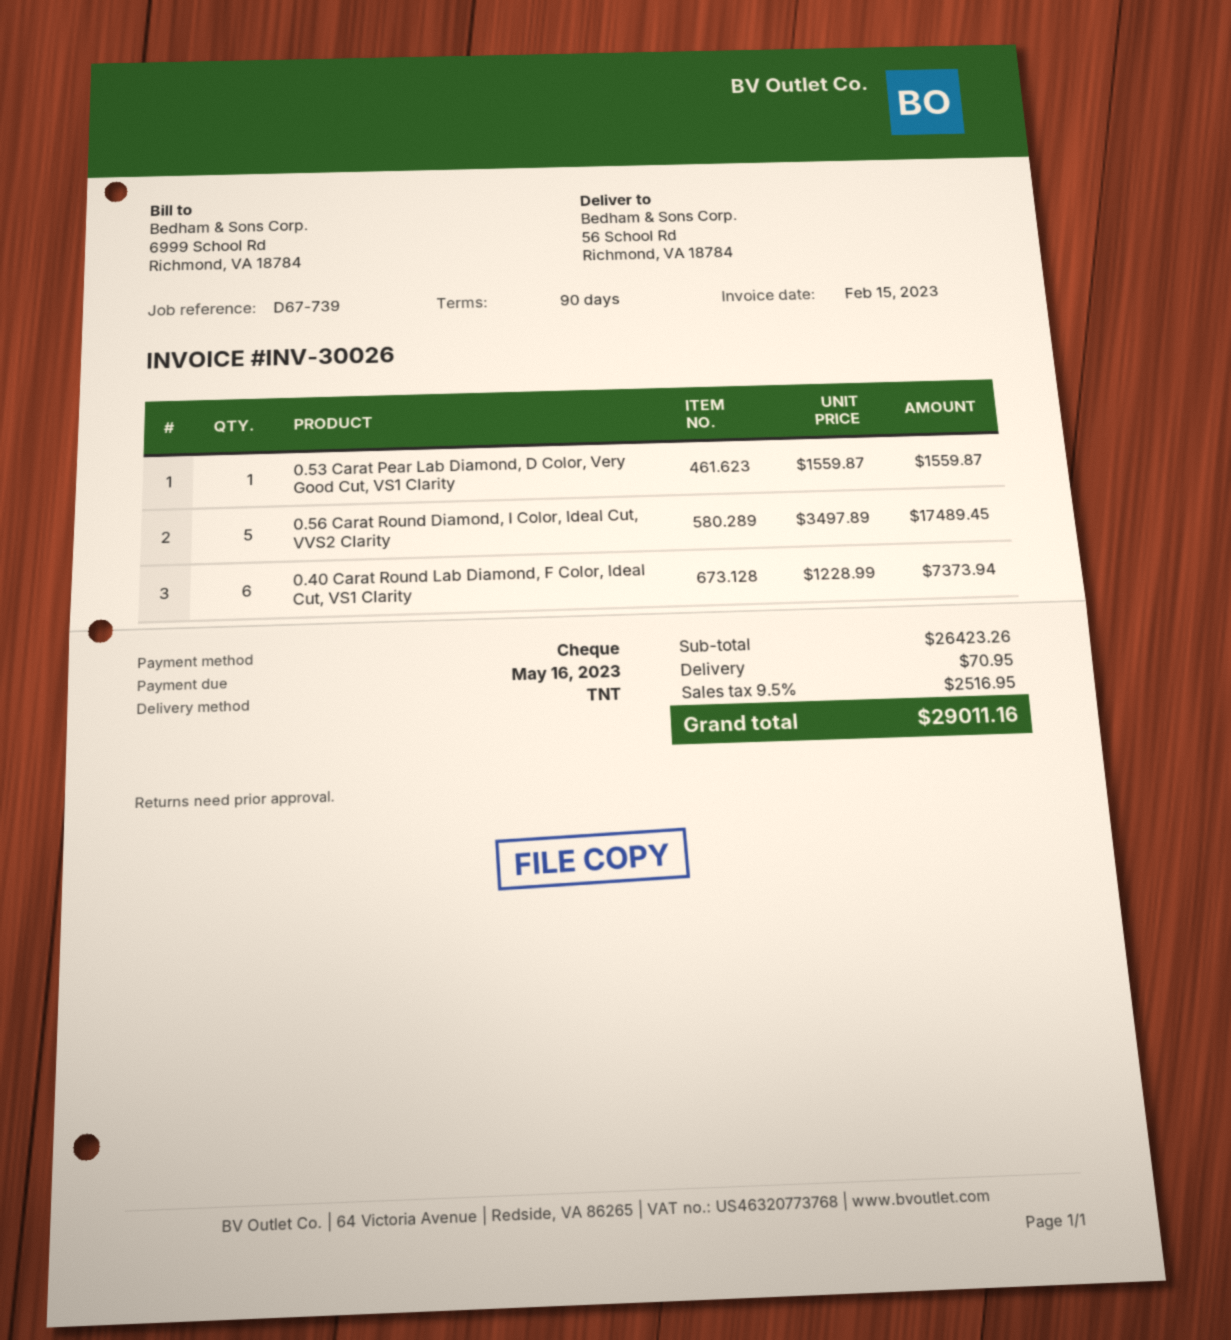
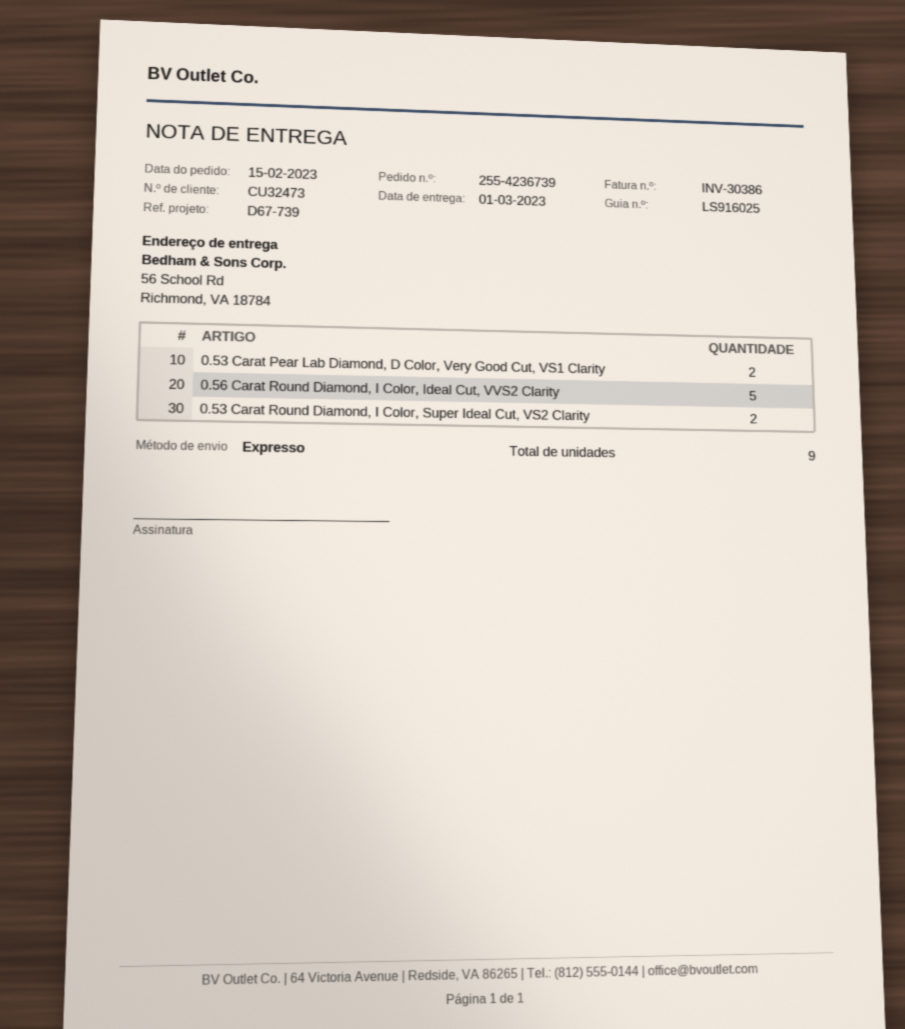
invoice number: INV-30026 -> INV-30386
shipping method: TNT -> express
0.53 Carat Pear Lab Diamond, D Color, Very Good Cut, VS1 Clarity: 1 -> 2
0.40 Carat Round Lab Diamond, F Color, Ideal Cut, VS1 Clarity: 6 -> none
0.53 Carat Round Diamond, I Color, Super Ideal Cut, VS2 Clarity: none -> 2

